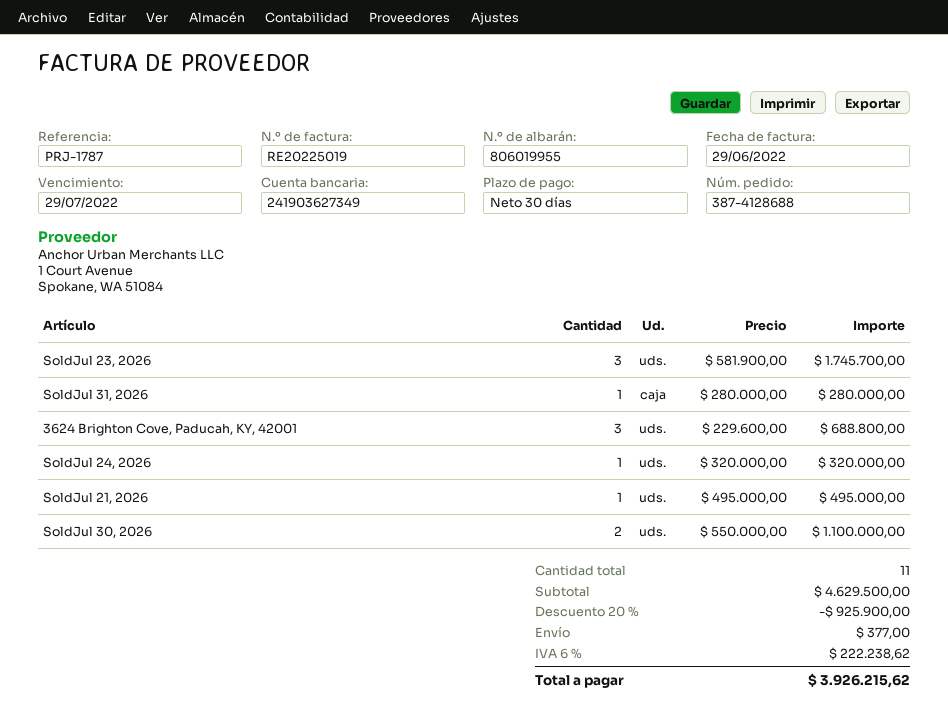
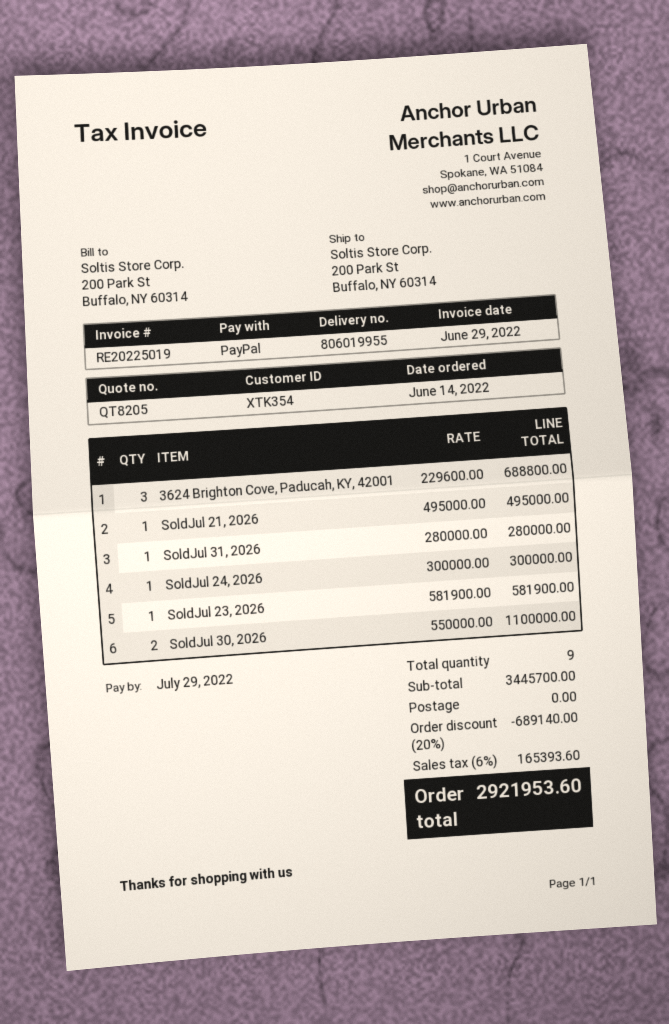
SoldJul 23, 2026: 3 x 581900.00 = 1745700.00 -> 1 x 581900.00 = 581900.00
SoldJul 24, 2026: 1 x 320000.00 = 320000.00 -> 1 x 300000.00 = 300000.00
total quantity: 11 -> 9
subtotal: 4629500.00 -> 3445700.00
discount: 20% = 925900.00 -> 20% = 689140.00
shipping: 377.00 -> 0.00
tax: 6% = 222238.62 -> 6% = 165393.60
total: 3926215.62 -> 2921953.60

